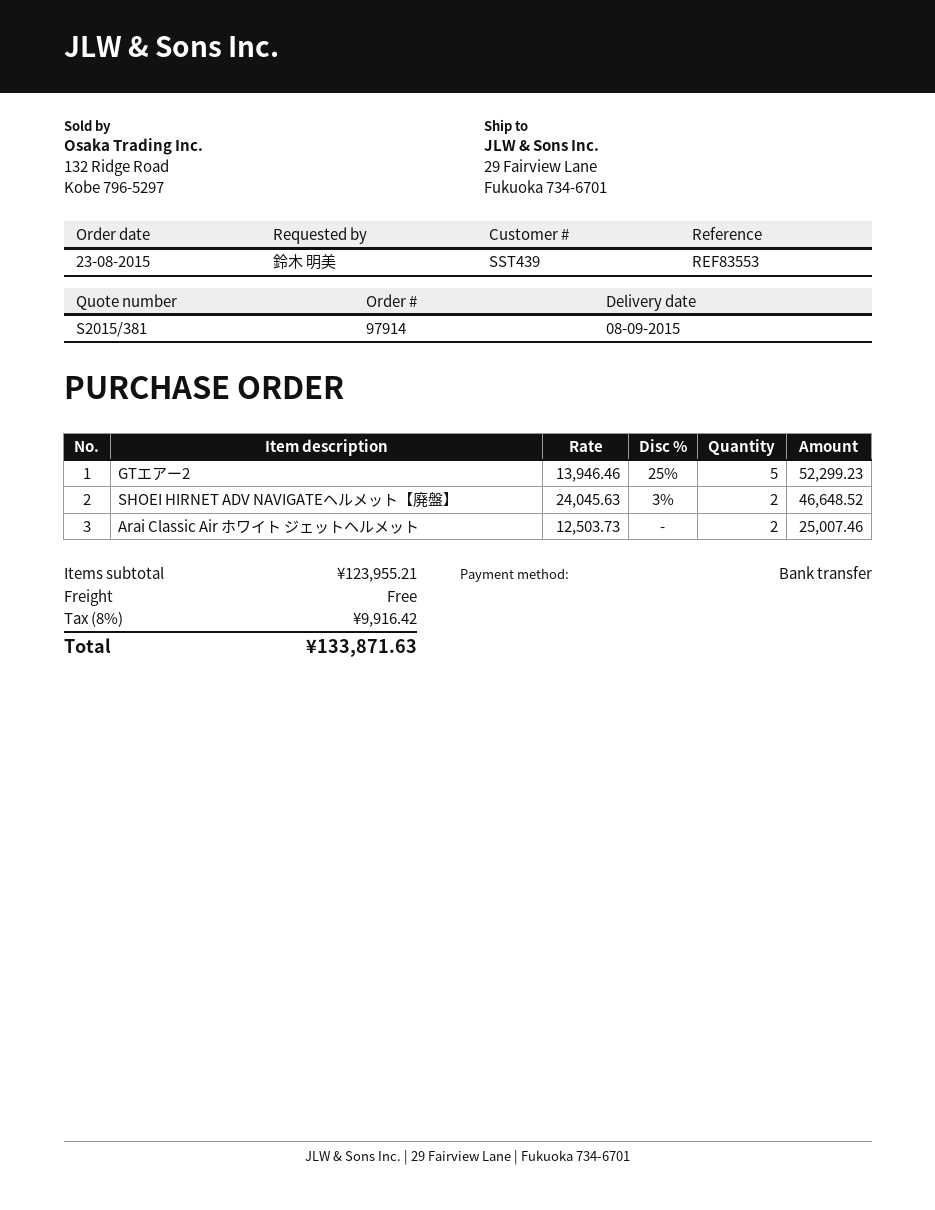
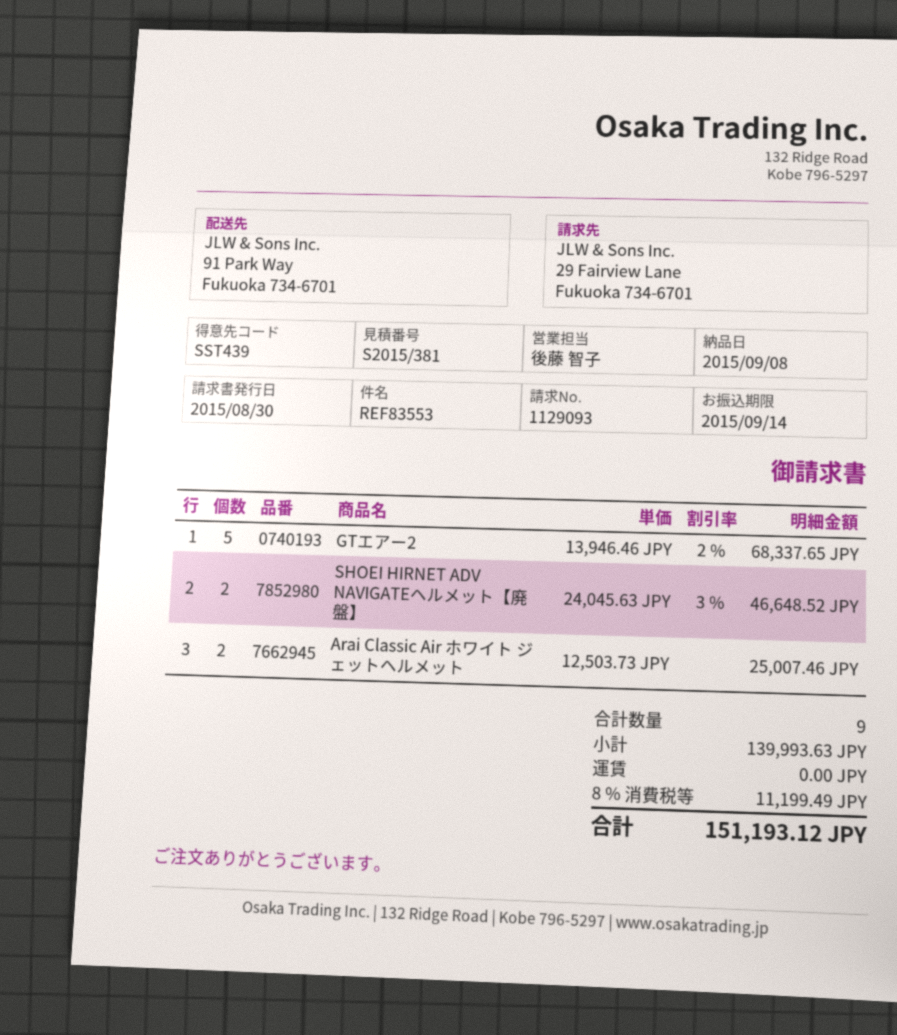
ship to: 29 Fairview Lane, Fukuoka 734-6701 -> 91 Park Way, Fukuoka 734-6701
GTエアー2: 5 x 13946.46 - 25% = 52299.23 -> 5 x 13946.46 - 2% = 68337.65
subtotal: 123955.21 -> 139993.63
tax: 8% = 9916.42 -> 8% = 11199.49
total: 133871.63 -> 151193.12

